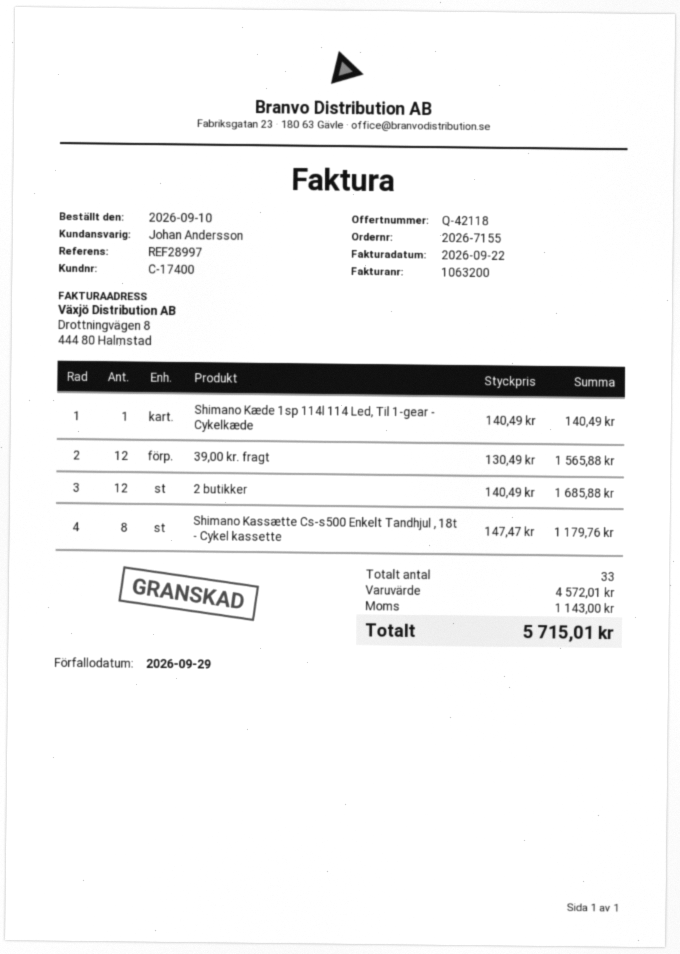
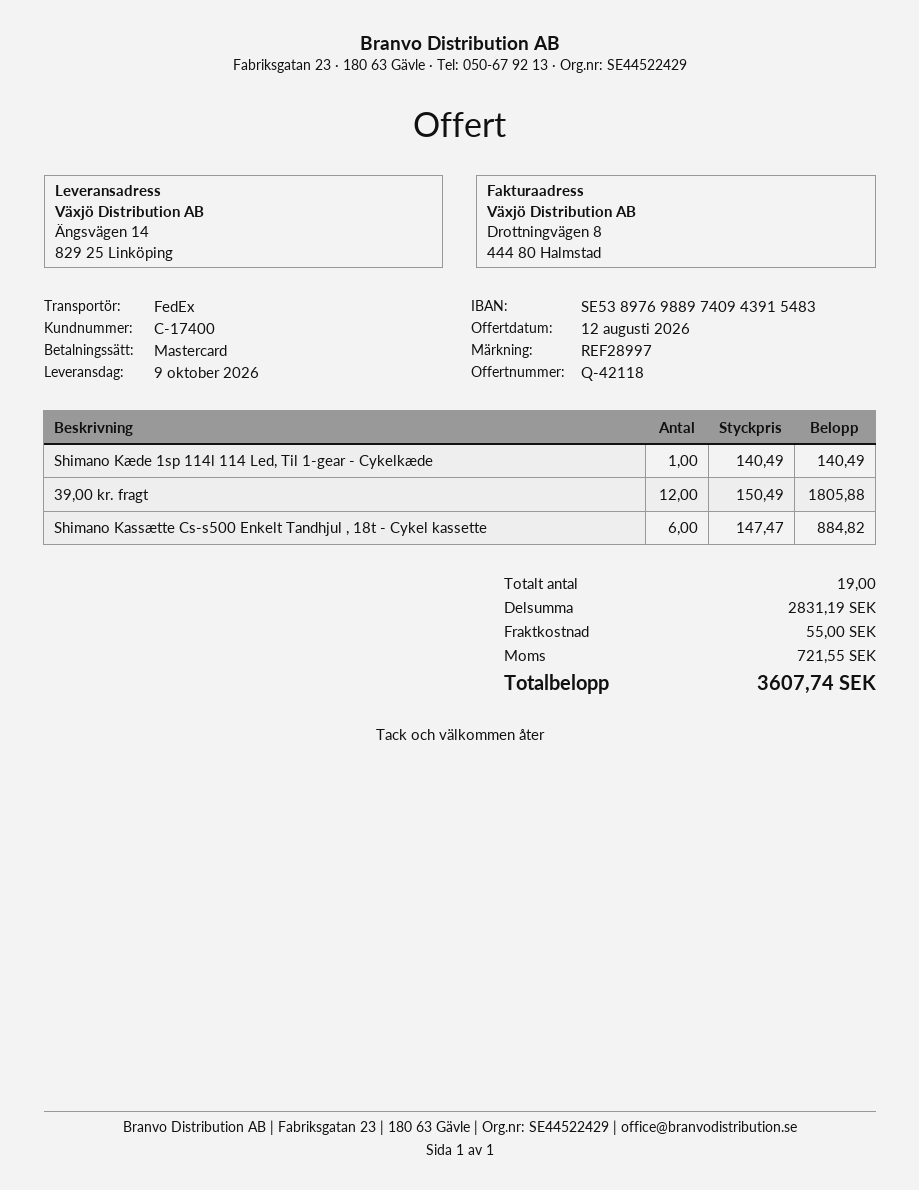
39,00 kr. fragt: 12 x 130.49 = 1565.88 -> 12 x 150.49 = 1805.88
2 butikker: 12 x 140.49 = 1685.88 -> none
Shimano Kassætte Cs-s500 Enkelt Tandhjul , 18t - Cykel kassette: 8 x 147.47 = 1179.76 -> 6 x 147.47 = 884.82
total quantity: 33 -> 19
subtotal: 4572.01 -> 2831.19
shipping: none -> 55.00
tax: 1143.00 -> 721.55
total: 5715.01 -> 3607.74

